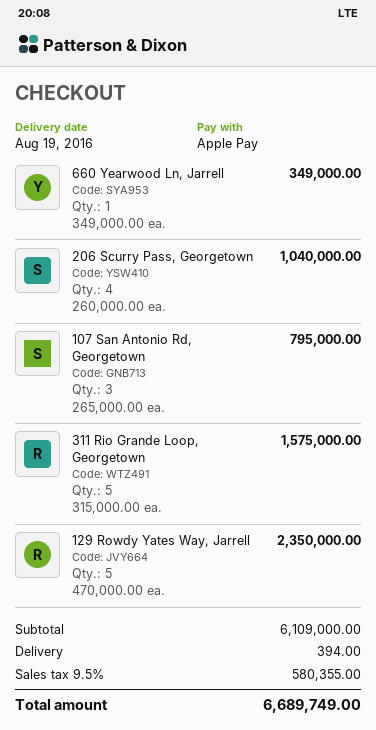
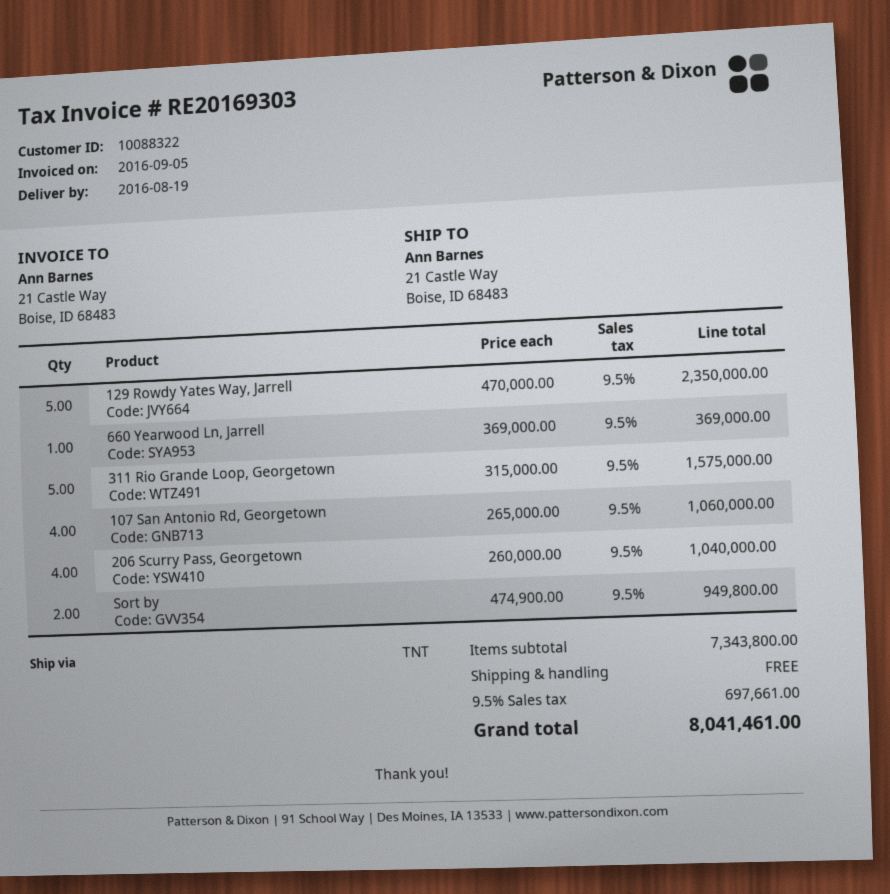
660 Yearwood Ln, Jarrell: 1 x 349000.00 = 349000.00 -> 1 x 369000.00 = 369000.00
107 San Antonio Rd, Georgetown: 3 x 265000.00 = 795000.00 -> 4 x 265000.00 = 1060000.00
Sort by: none -> 2 x 474900.00 = 949800.00
subtotal: 6109000.00 -> 7343800.00
shipping: 394.00 -> 0.00
tax: 9.5% = 580355.00 -> 9.5% = 697661.00
total: 6689749.00 -> 8041461.00

